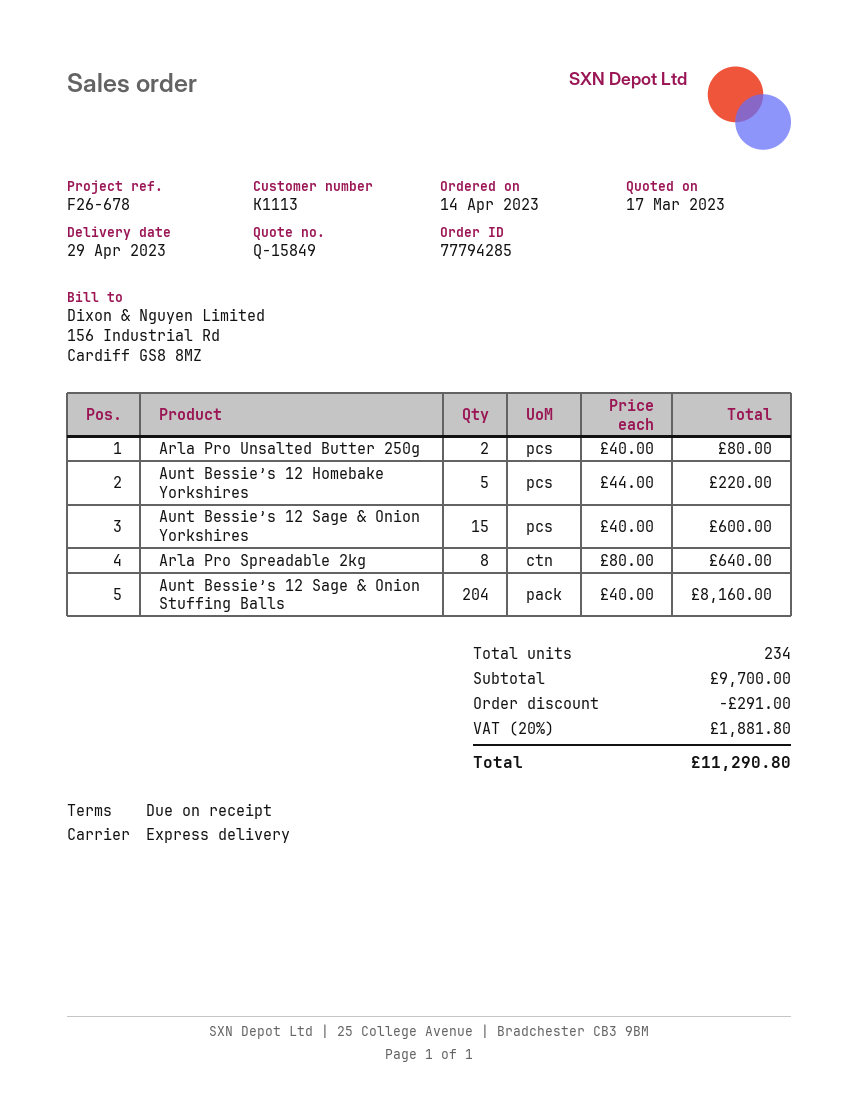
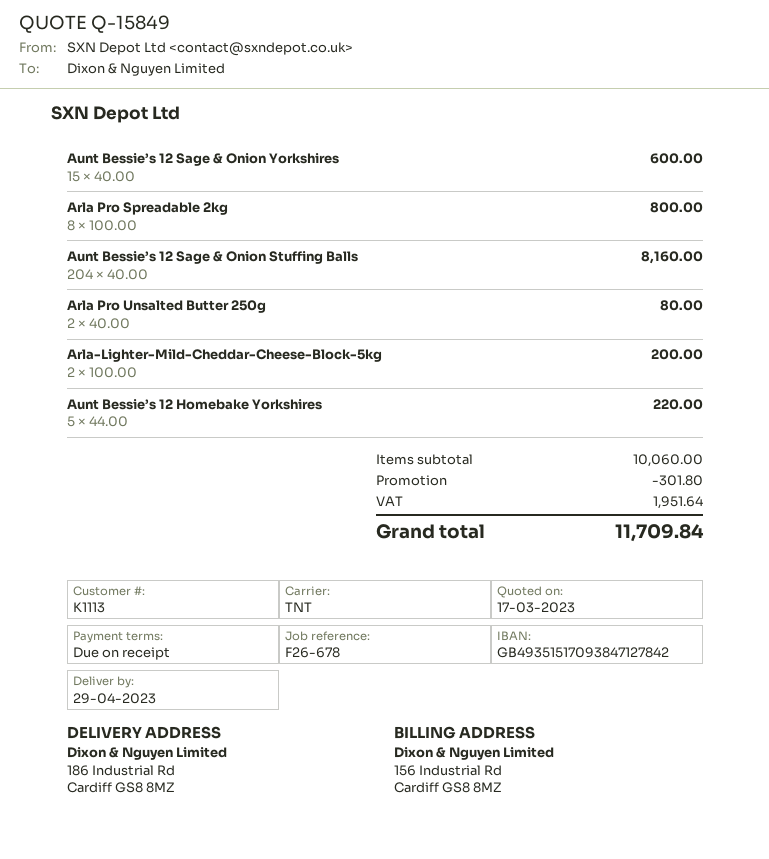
shipping method: express -> TNT
Arla Pro Spreadable 2kg: 8 x 80.00 = 640.00 -> 8 x 100.00 = 800.00
Arla-Lighter-Mild-Cheddar-Cheese-Block-5kg: none -> 2 x 100.00 = 200.00
subtotal: 9700.00 -> 10060.00
discount: 291.00 -> 301.80
tax: 1881.80 -> 1951.64
total: 11290.80 -> 11709.84

